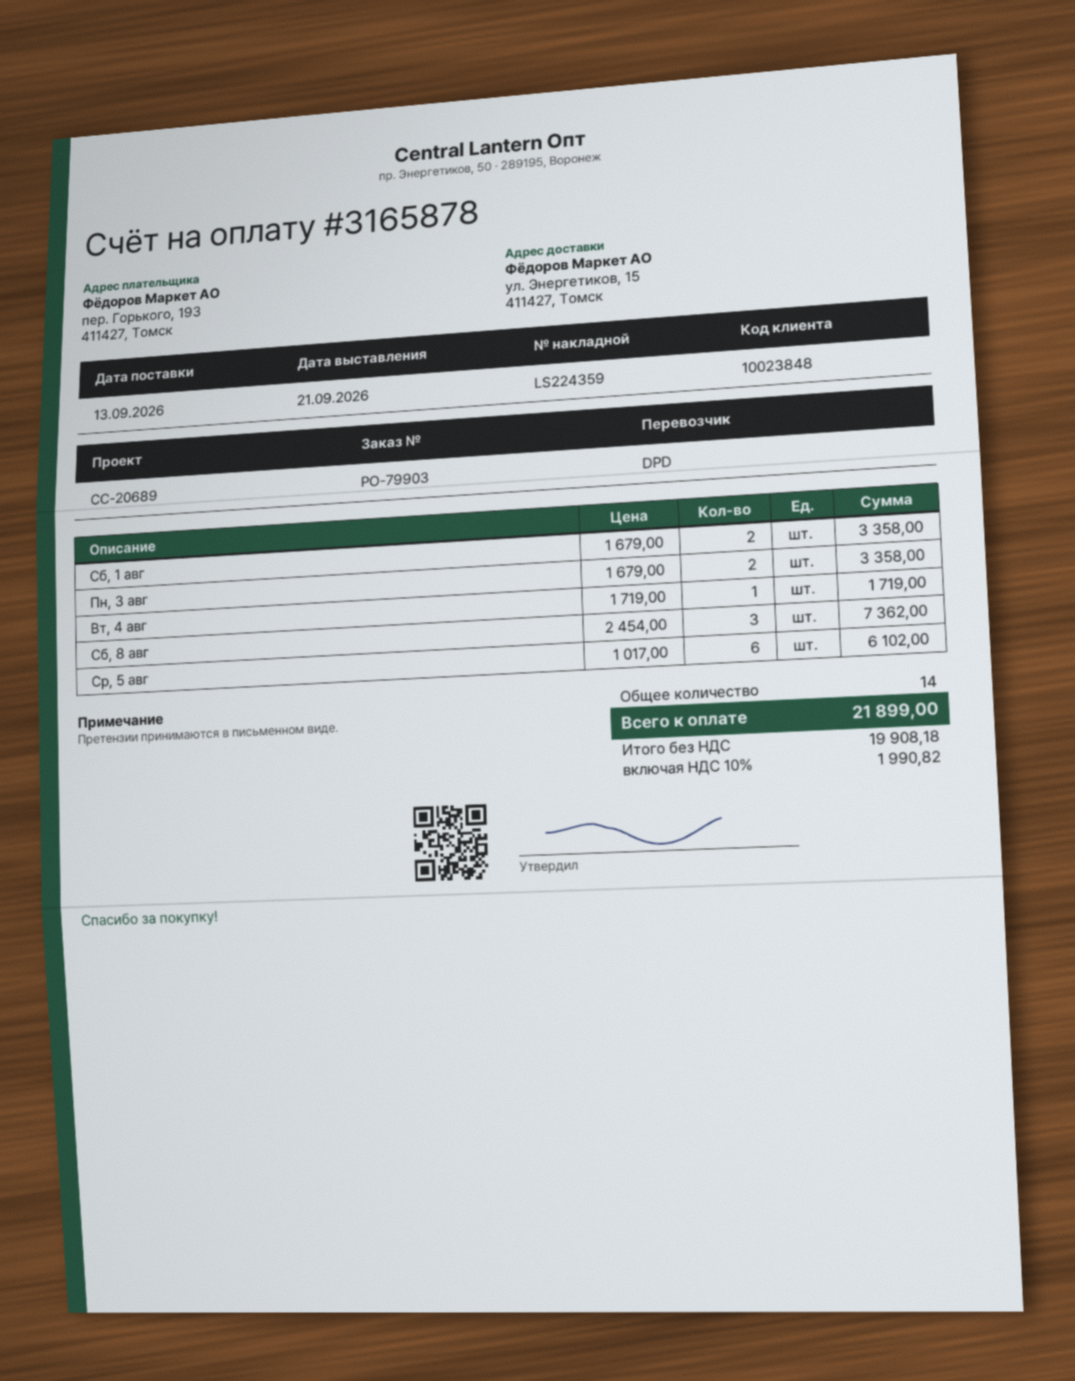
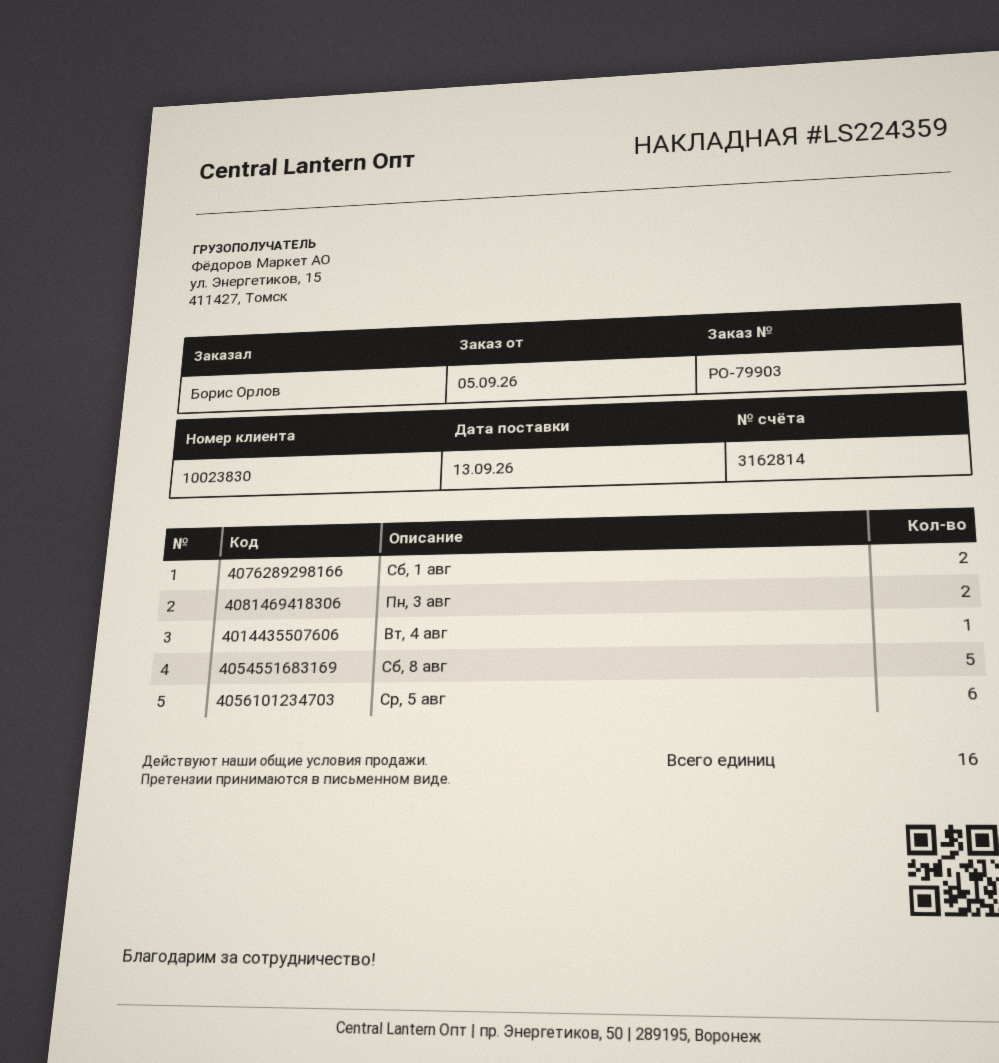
invoice number: 3165878 -> 3162814
customer number: 10023848 -> 10023830
Сб, 8 авг: 3 -> 5
total quantity: 14 -> 16

